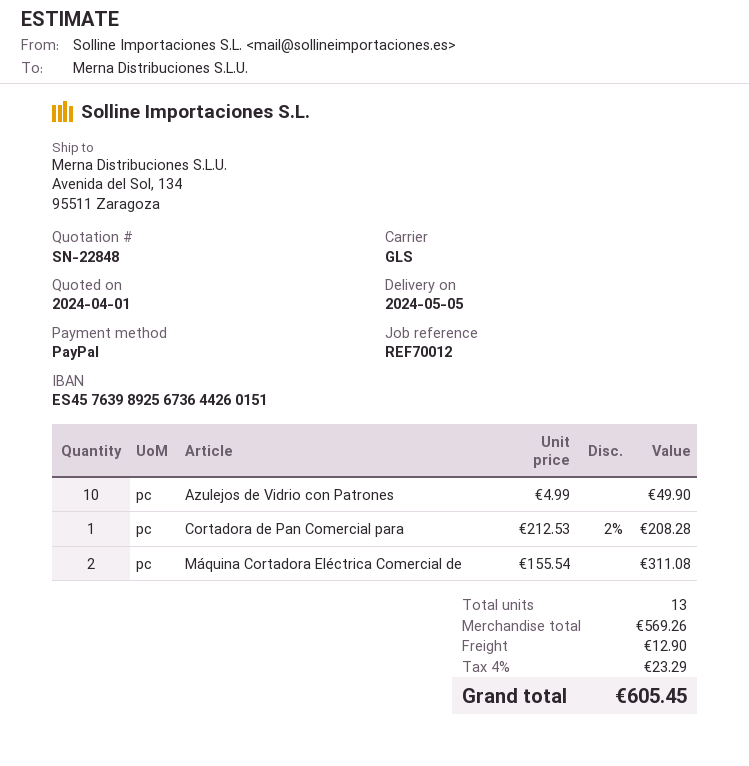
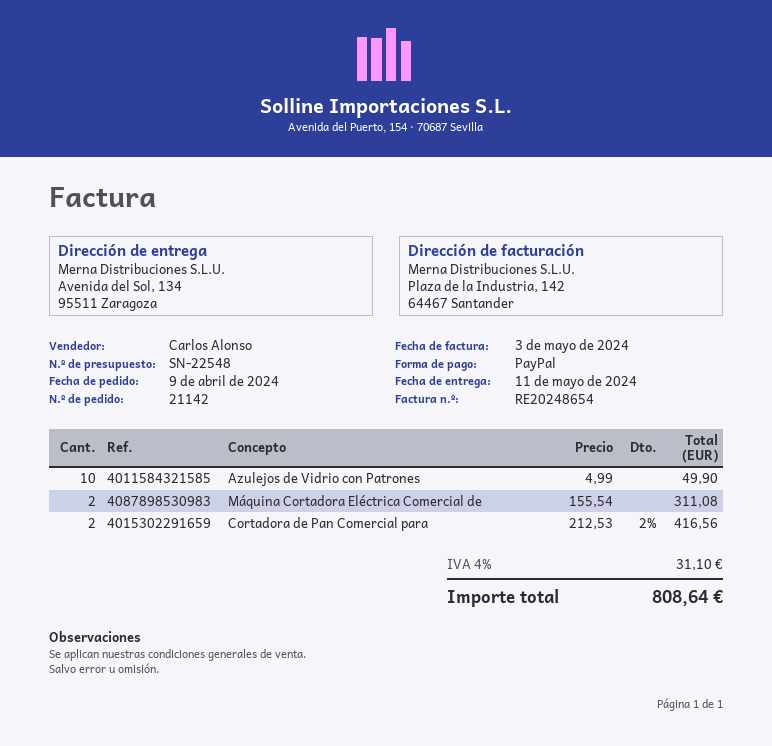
quote number: SN-22848 -> SN-22548
delivery date: 2024-05-05 -> 2024-05-11
Cortadora de Pan Comercial para: 1 x 212.53 - 2% = 208.28 -> 2 x 212.53 - 2% = 416.56
shipping: 12.90 -> none
tax: 4% = 23.29 -> 4% = 31.10
total: 605.45 -> 808.64

